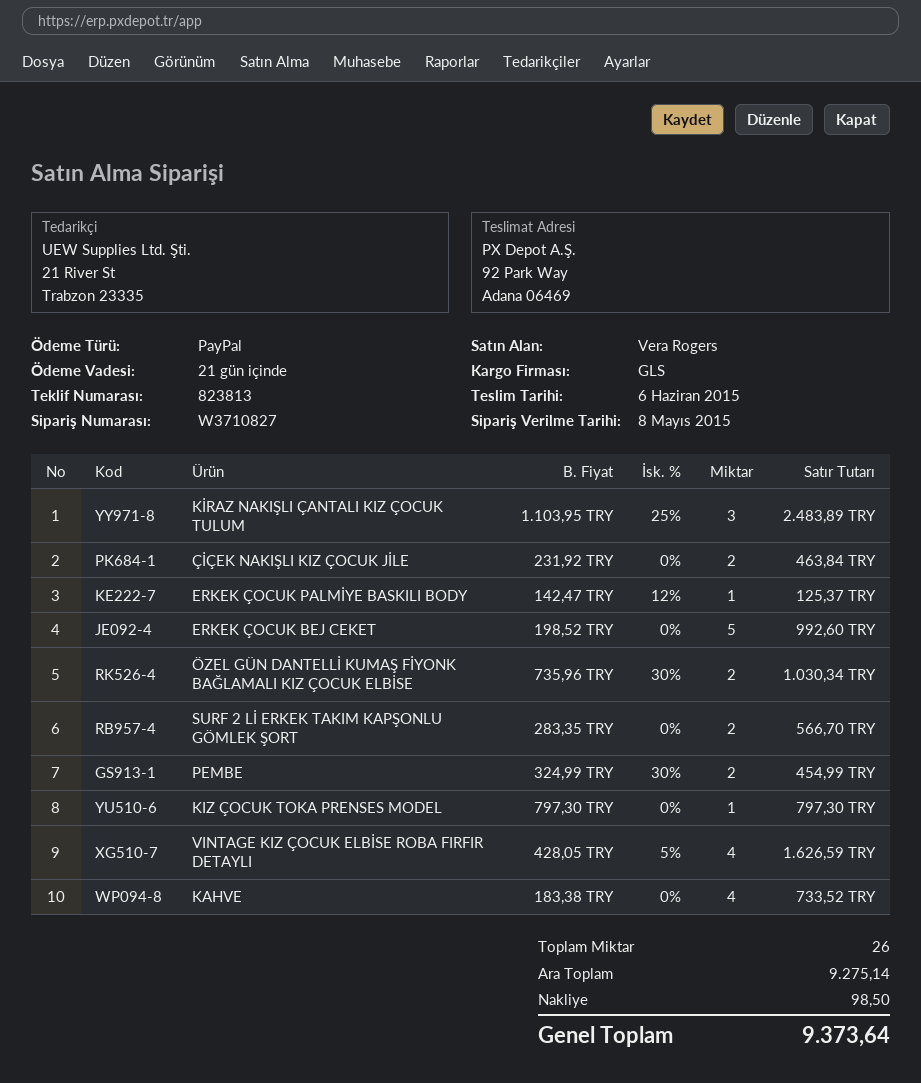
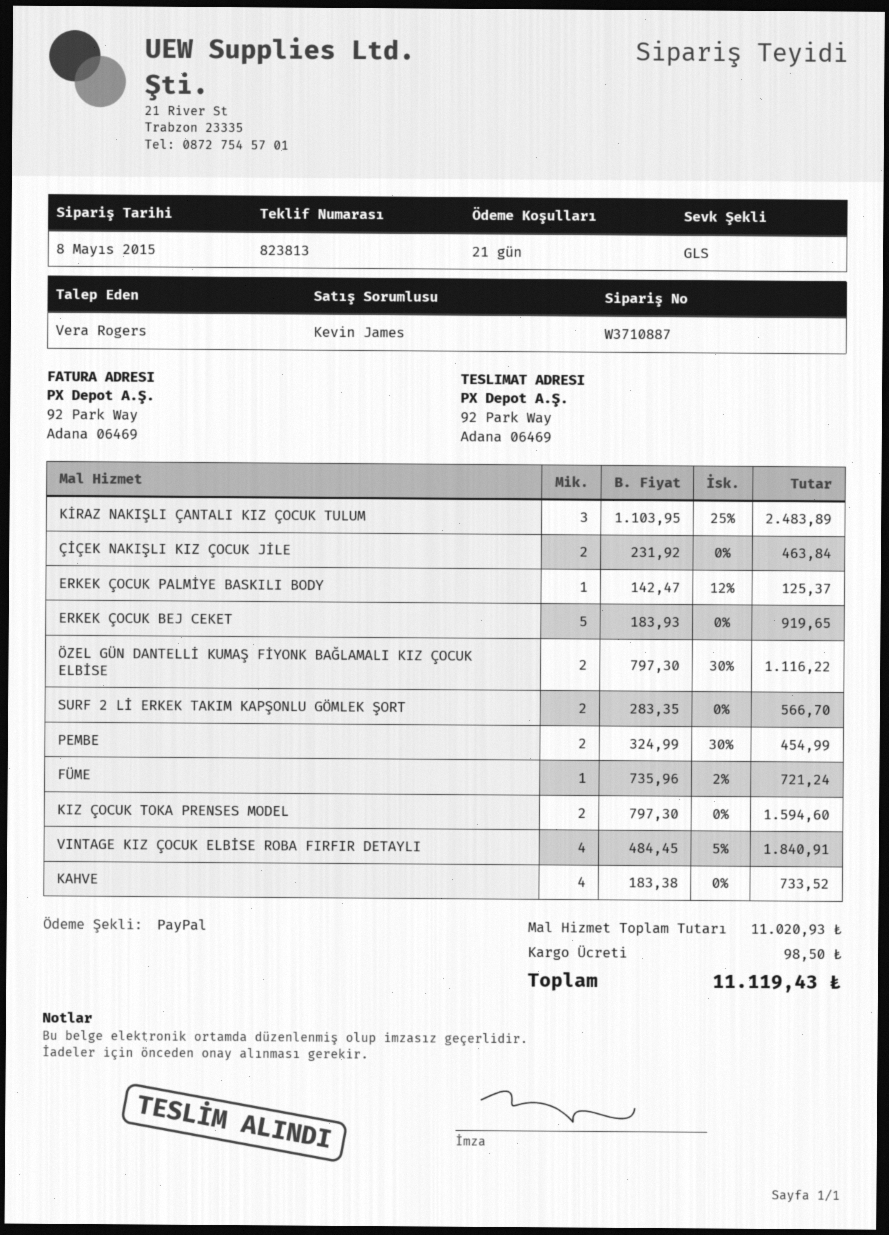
order number: W3710827 -> W3710887
ERKEK ÇOCUK BEJ CEKET: 5 x 198.52 = 992.60 -> 5 x 183.93 = 919.65
ÖZEL GÜN DANTELLİ KUMAŞ FİYONK BAĞLAMALI KIZ ÇOCUK ELBİSE: 2 x 735.96 - 30% = 1030.34 -> 2 x 797.30 - 30% = 1116.22
KIZ ÇOCUK TOKA PRENSES MODEL: 1 x 797.30 = 797.30 -> 2 x 797.30 = 1594.60
VINTAGE KIZ ÇOCUK ELBİSE ROBA FIRFIR DETAYLI: 4 x 428.05 - 5% = 1626.59 -> 4 x 484.45 - 5% = 1840.91
FÜME: none -> 1 x 735.96 - 2% = 721.24
subtotal: 9275.14 -> 11020.93
total: 9373.64 -> 11119.43

